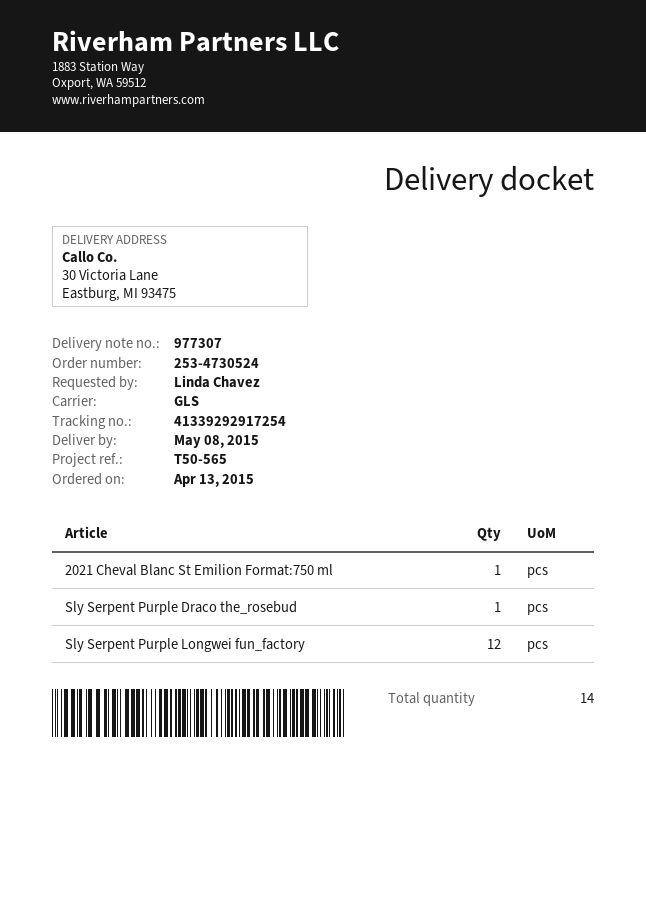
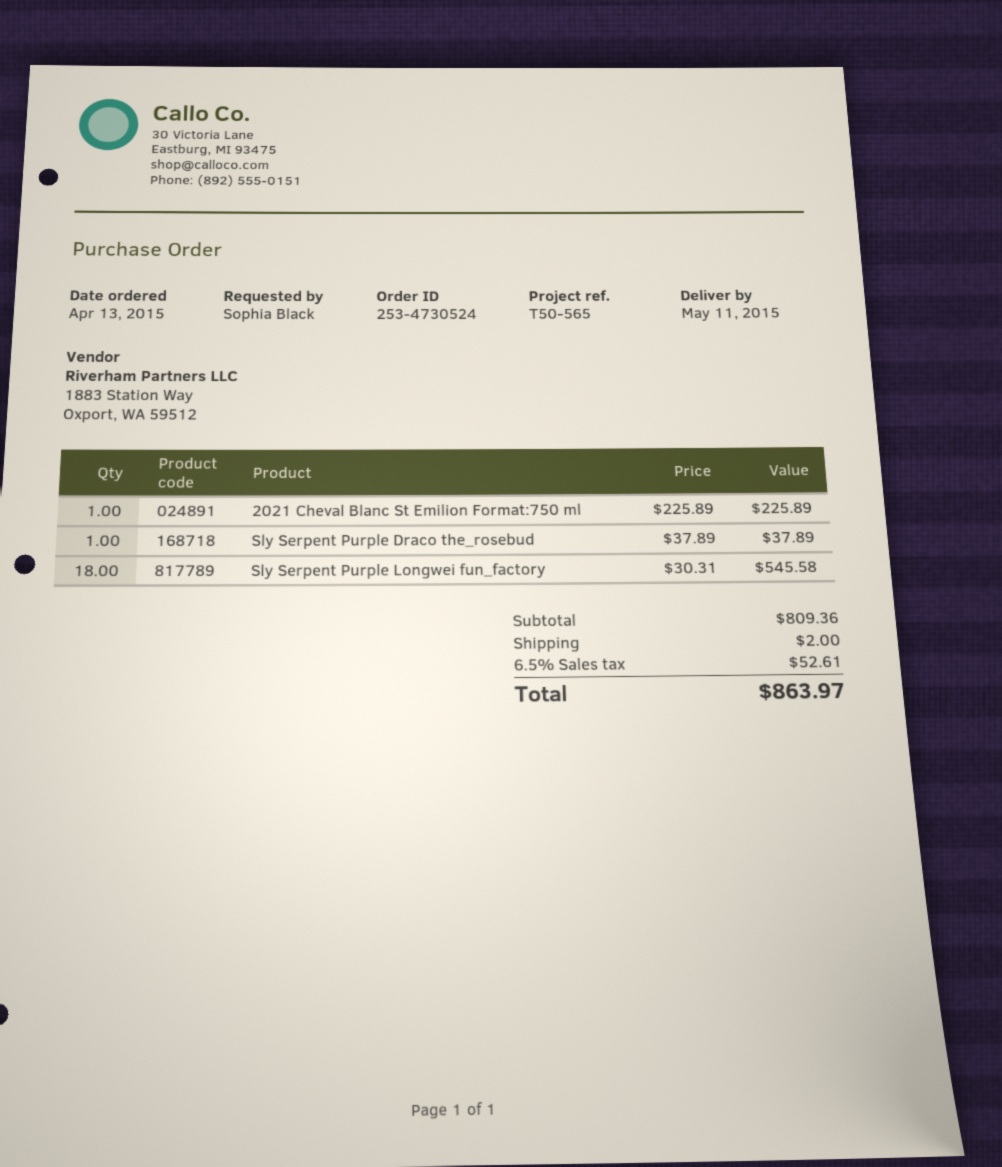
delivery date: 2015-05-08 -> 2015-05-11
ordered by: Linda Chavez -> Sophia Black
Sly Serpent Purple Longwei fun_factory: 12 -> 18

